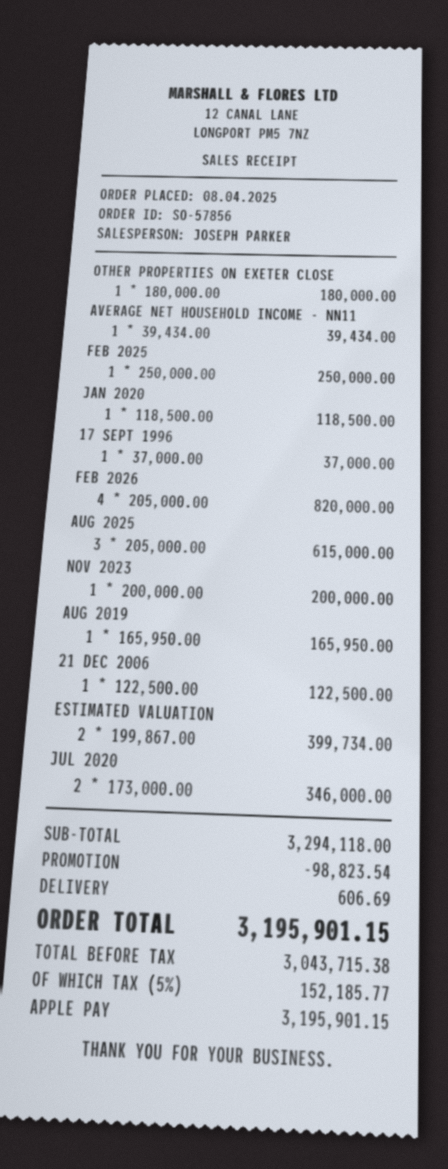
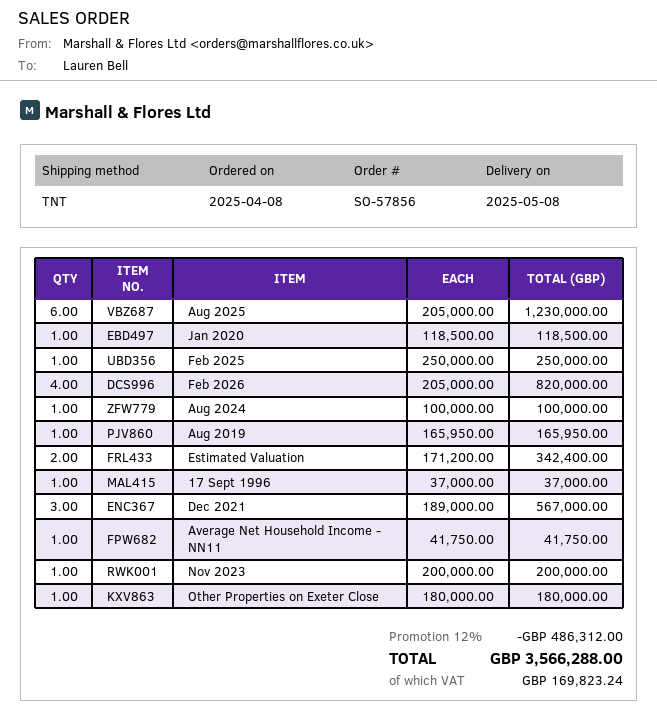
AVERAGE NET HOUSEHOLD INCOME - NN11: 1 x 39434.00 = 39434.00 -> 1 x 41750.00 = 41750.00
AUG 2025: 3 x 205000.00 = 615000.00 -> 6 x 205000.00 = 1230000.00
21 DEC 2006: 1 x 122500.00 = 122500.00 -> none
ESTIMATED VALUATION: 2 x 199867.00 = 399734.00 -> 2 x 171200.00 = 342400.00
JUL 2020: 2 x 173000.00 = 346000.00 -> none
Aug 2024: none -> 1 x 100000.00 = 100000.00
Dec 2021: none -> 3 x 189000.00 = 567000.00
discount: 98823.54 -> 486312.00
shipping: 606.69 -> none
tax: 152185.77 -> 169823.24
total: 3195901.15 -> 3566288.00

